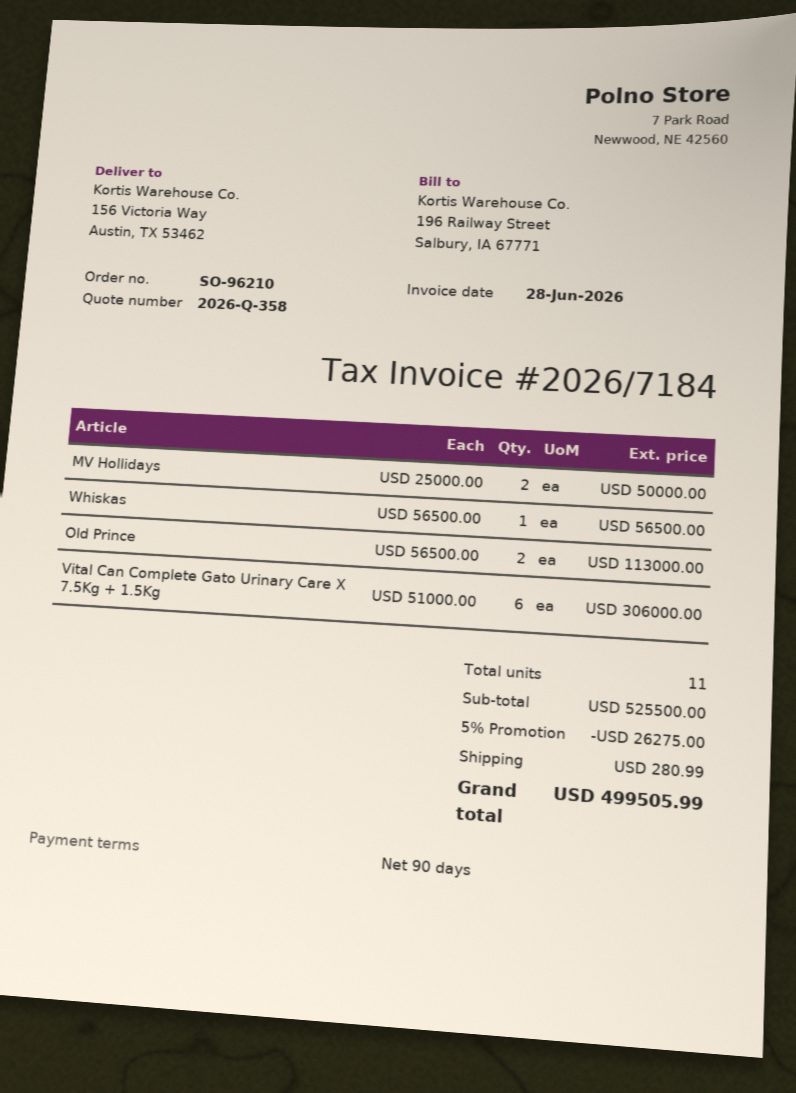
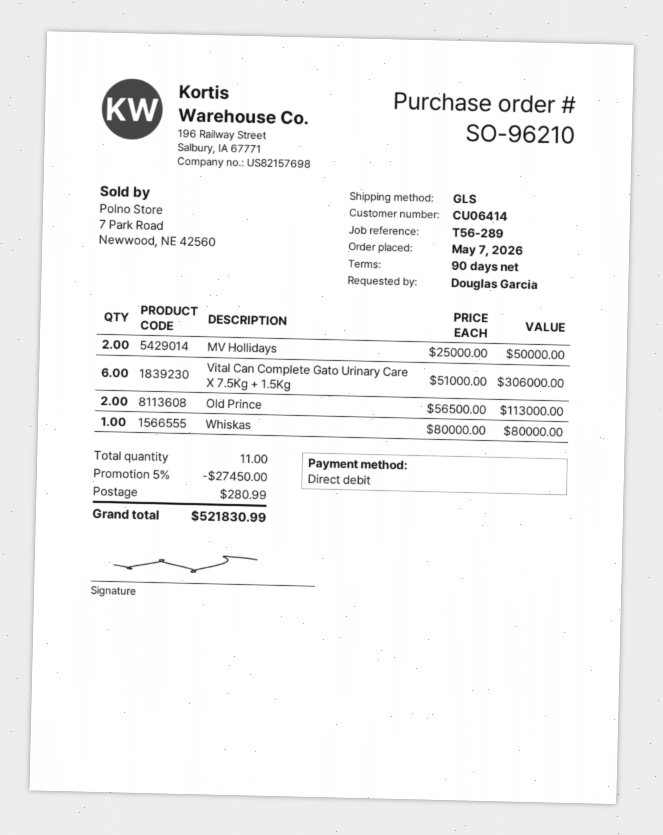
Whiskas: 1 x 56500.00 = 56500.00 -> 1 x 80000.00 = 80000.00
discount: 5% = 26275.00 -> 5% = 27450.00
total: 499505.99 -> 521830.99

